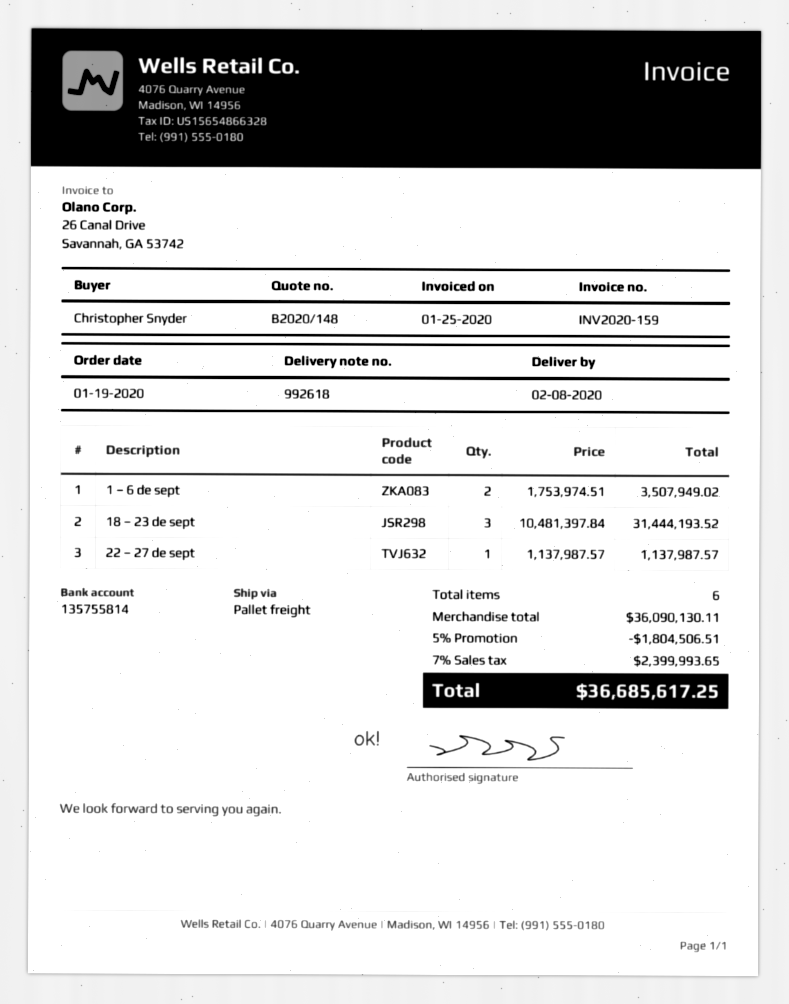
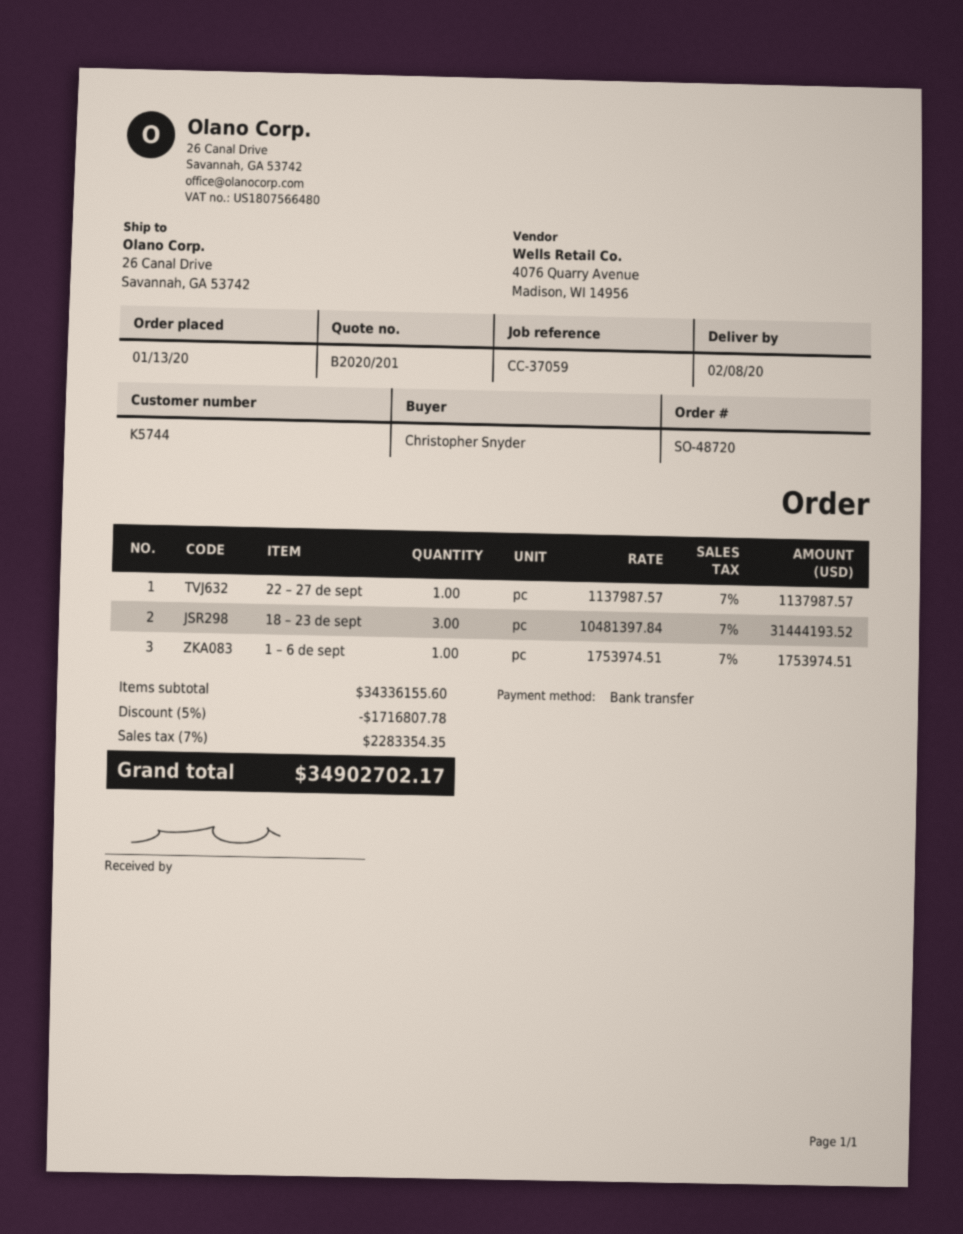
quote number: B2020/148 -> B2020/201
order date: 2020-01-19 -> 2020-01-13
1 – 6 de sept: 2 x 1753974.51 = 3507949.02 -> 1 x 1753974.51 = 1753974.51
subtotal: 36090130.11 -> 34336155.60
discount: 5% = 1804506.51 -> 5% = 1716807.78
tax: 7% = 2399993.65 -> 7% = 2283354.35
total: 36685617.25 -> 34902702.17

